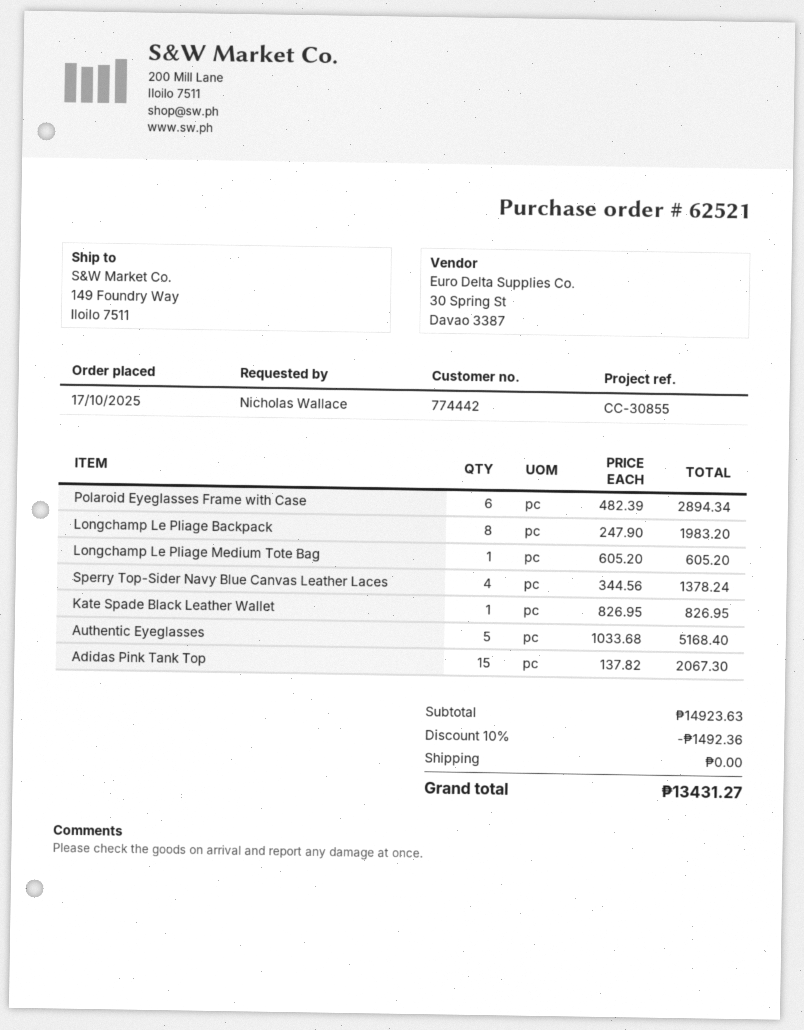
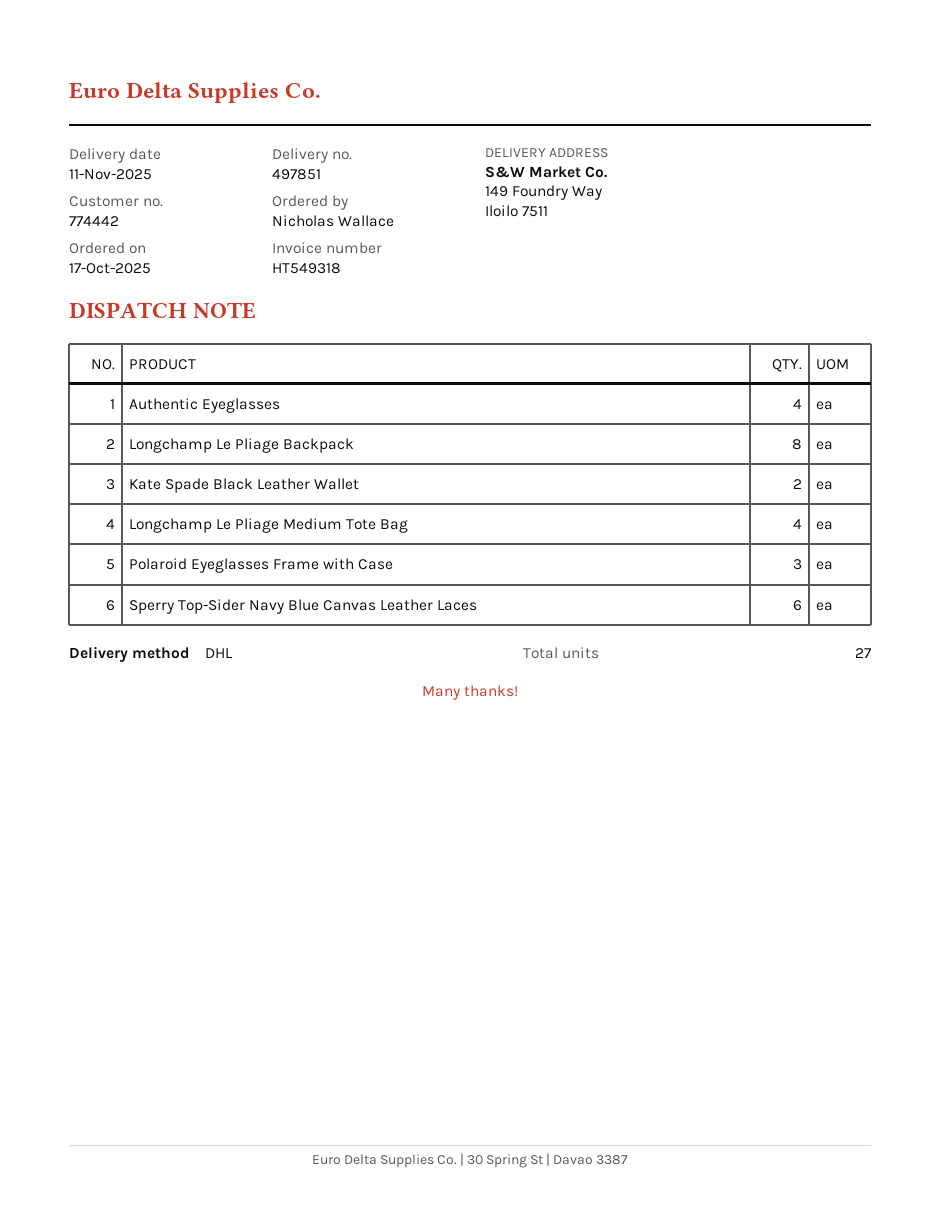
Polaroid Eyeglasses Frame with Case: 6 -> 3
Longchamp Le Pliage Medium Tote Bag: 1 -> 4
Sperry Top-Sider Navy Blue Canvas Leather Laces: 4 -> 6
Kate Spade Black Leather Wallet: 1 -> 2
Authentic Eyeglasses: 5 -> 4
Adidas Pink Tank Top: 15 -> none

